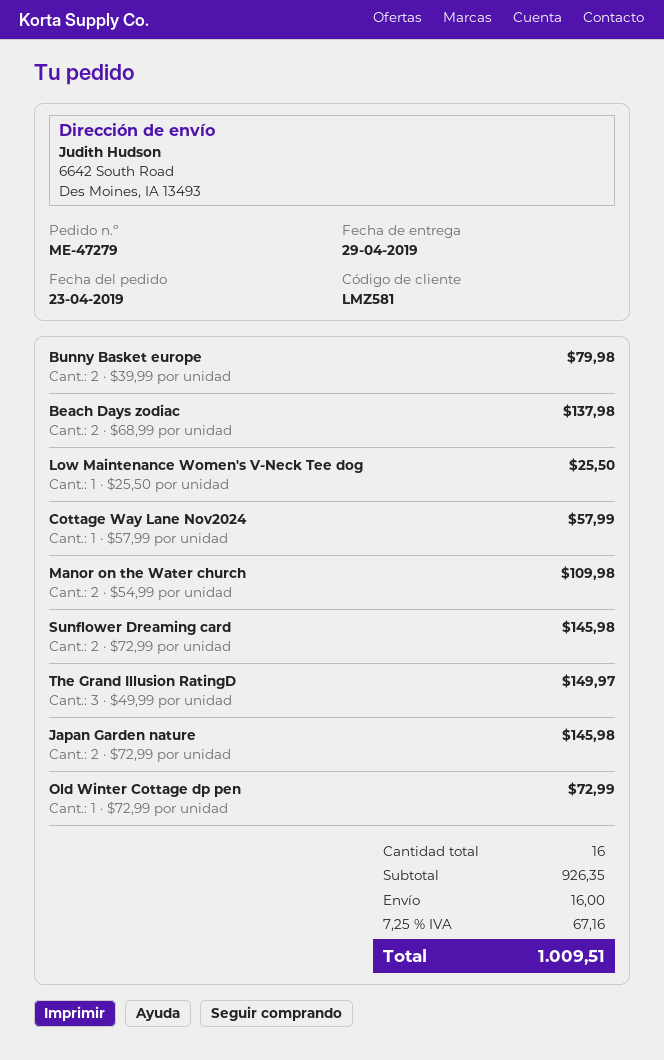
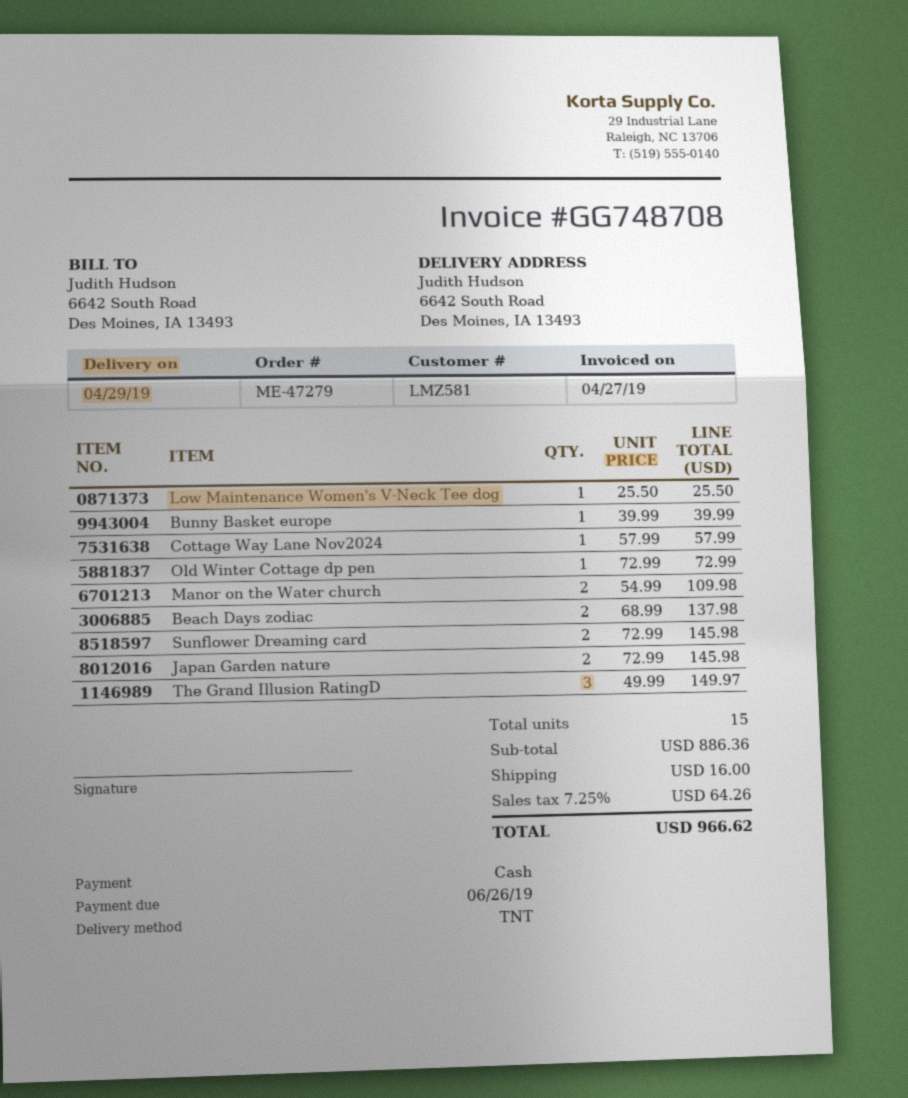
Bunny Basket europe: 2 x 39.99 = 79.98 -> 1 x 39.99 = 39.99
total quantity: 16 -> 15
subtotal: 926.35 -> 886.36
tax: 7.25% = 67.16 -> 7.25% = 64.26
total: 1009.51 -> 966.62

